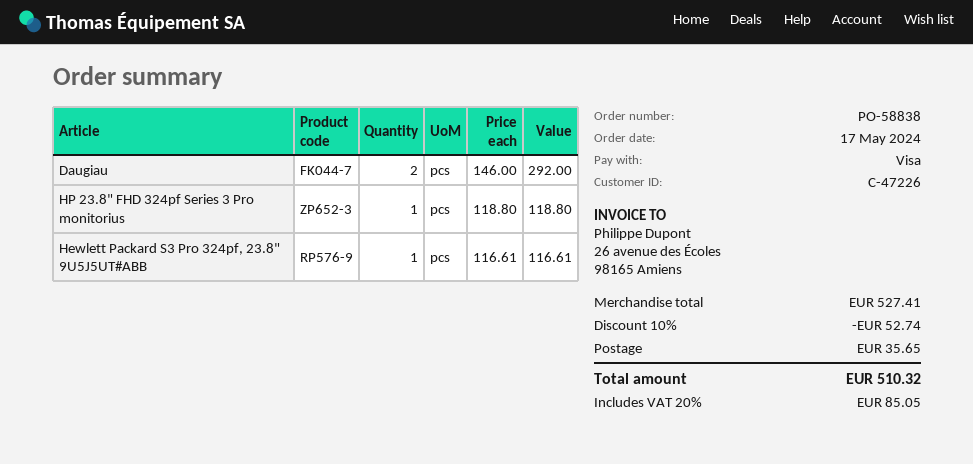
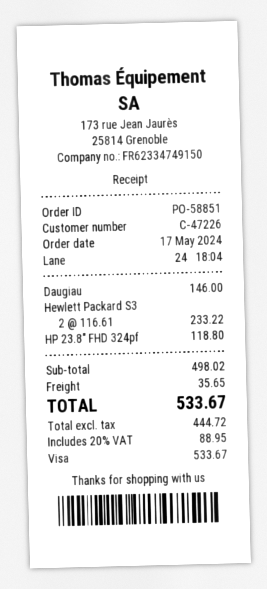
order number: PO-58838 -> PO-58851
Daugiau: 2 x 146.00 = 292.00 -> 1 x 146.00 = 146.00
Hewlett Packard S3 Pro 324pf, 23.8" 9U5J5UT#ABB: 1 x 116.61 = 116.61 -> 2 x 116.61 = 233.22
subtotal: 527.41 -> 498.02
discount: 10% = 52.74 -> none
tax: 20% = 85.05 -> 20% = 88.95
total: 510.32 -> 533.67

